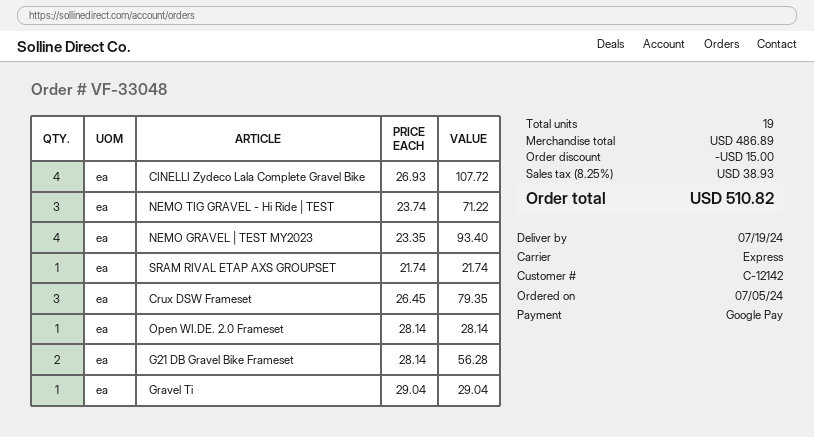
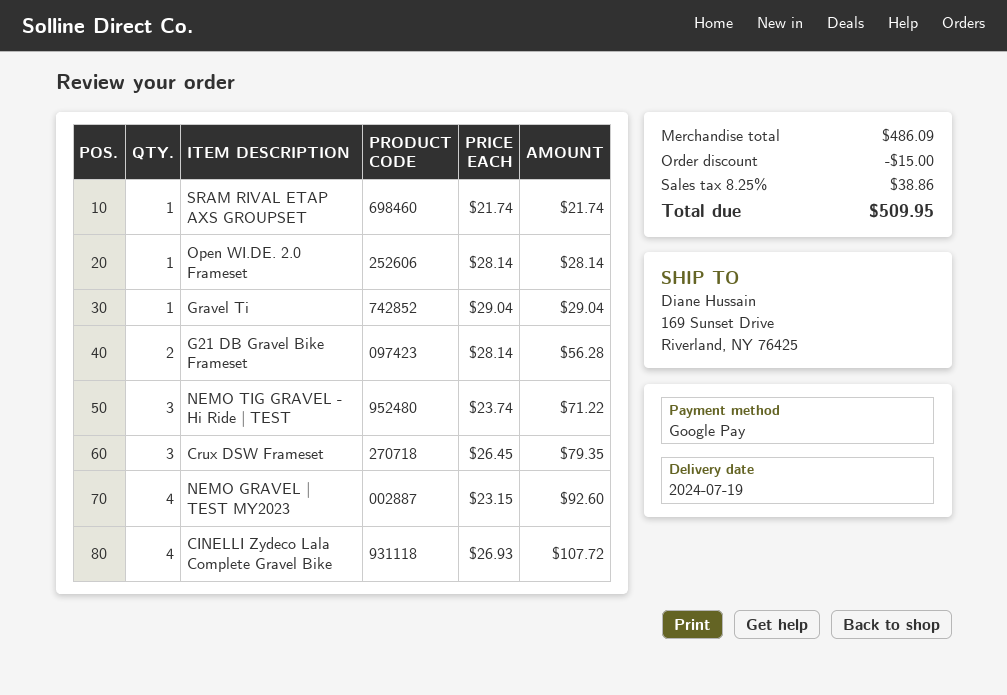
NEMO GRAVEL | TEST MY2023: 4 x 23.35 = 93.40 -> 4 x 23.15 = 92.60
subtotal: 486.89 -> 486.09
tax: 8.25% = 38.93 -> 8.25% = 38.86
total: 510.82 -> 509.95

